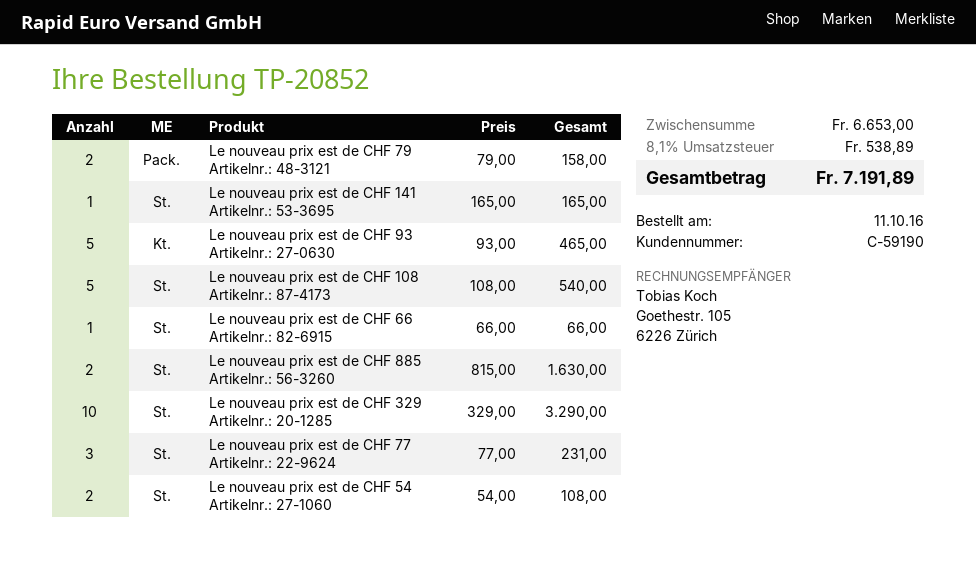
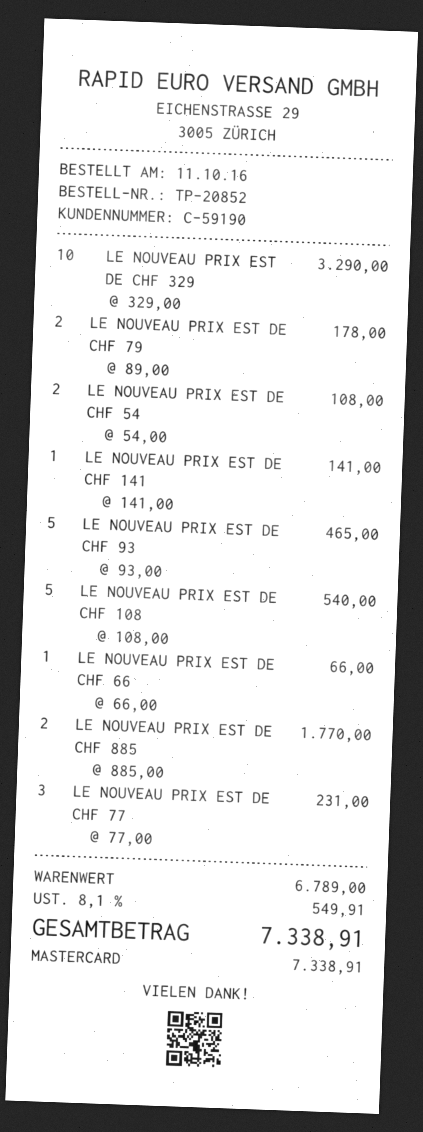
Le nouveau prix est de CHF 79: 2 x 79.00 = 158.00 -> 2 x 89.00 = 178.00
Le nouveau prix est de CHF 141: 1 x 165.00 = 165.00 -> 1 x 141.00 = 141.00
Le nouveau prix est de CHF 885: 2 x 815.00 = 1630.00 -> 2 x 885.00 = 1770.00
subtotal: 6653.00 -> 6789.00
tax: 8.1% = 538.89 -> 8.1% = 549.91
total: 7191.89 -> 7338.91

